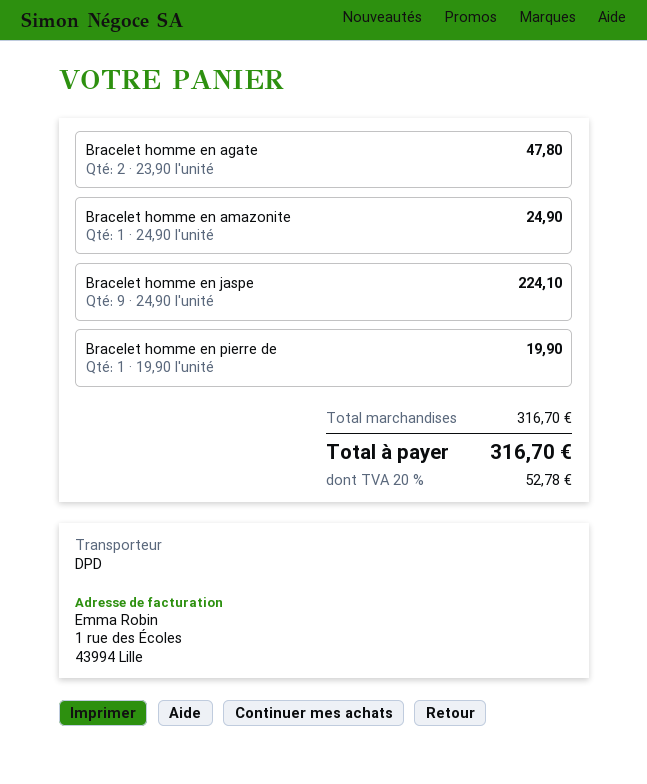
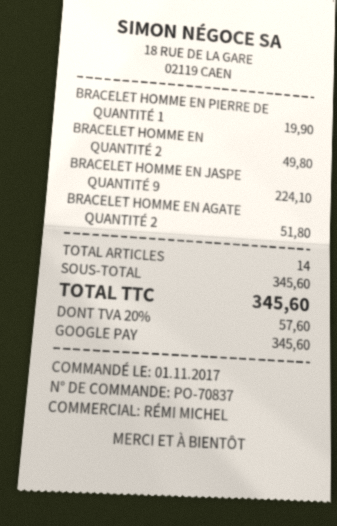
Bracelet homme en agate: 2 for 47.80 -> 2 for 51.80
Bracelet homme en amazonite: 1 for 24.90 -> none
BRACELET HOMME EN: none -> 2 for 49.80
subtotal: 316.70 -> 345.60
tax: 20% = 52.78 -> 20% = 57.60
total: 316.70 -> 345.60

